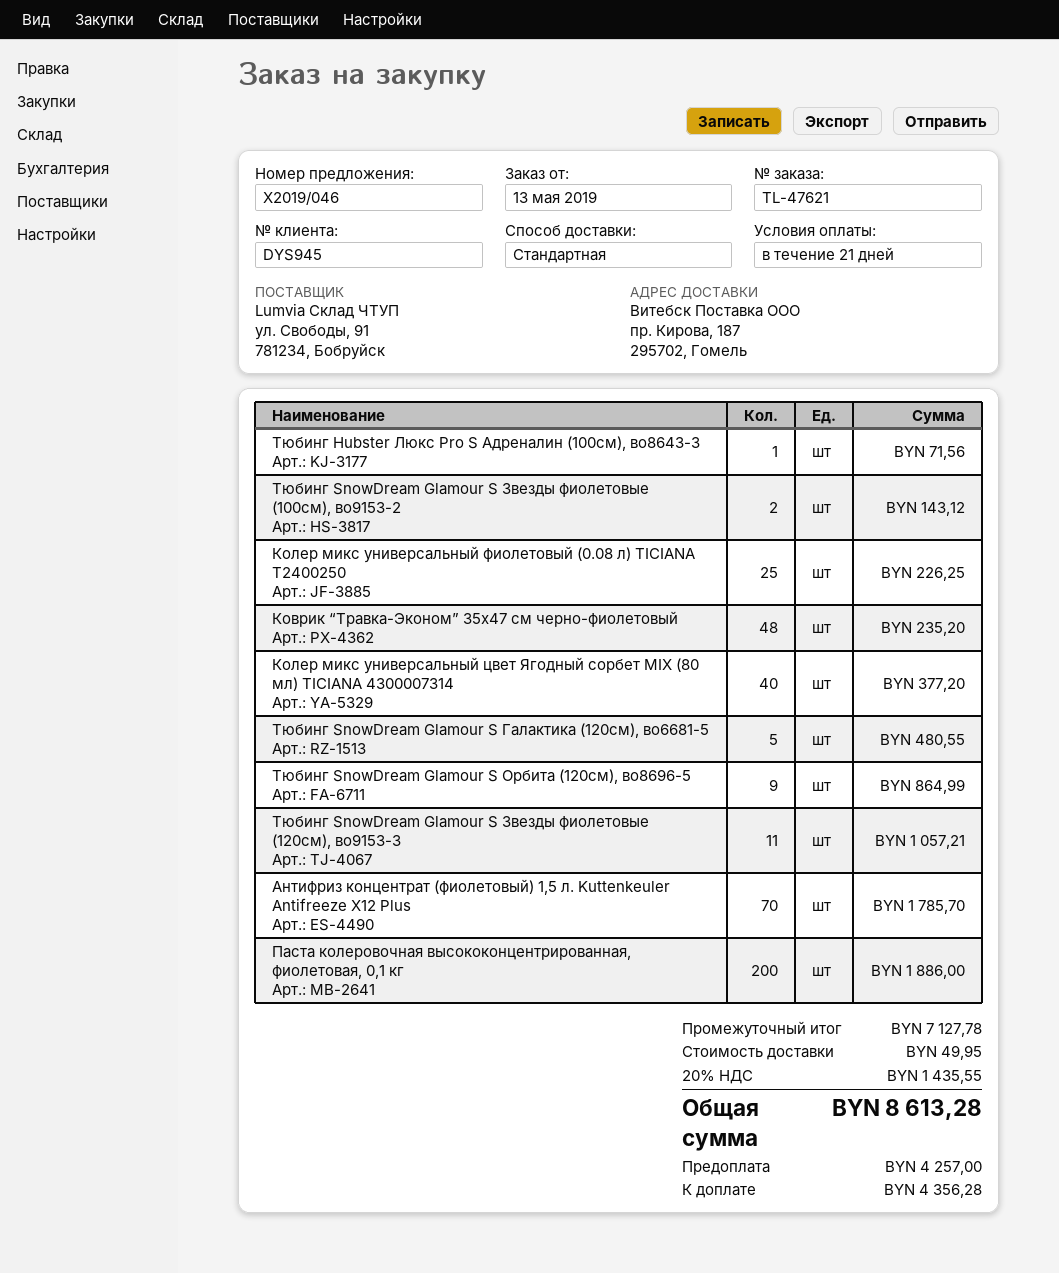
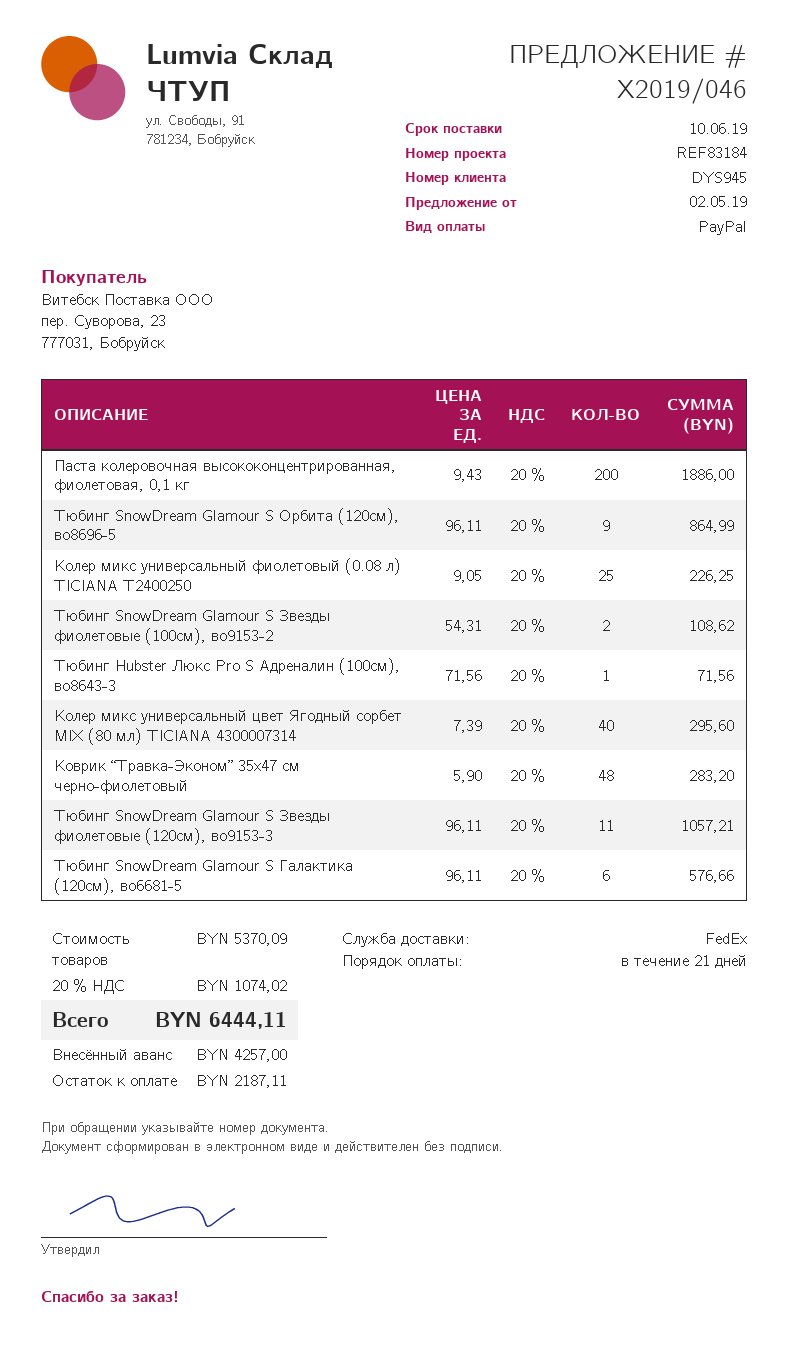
shipping method: standard -> FedEx
Тюбинг SnowDream Glamour S Звезды фиолетовые (100см), во9153-2: 2 for 143.12 -> 2 for 108.62
Коврик “Травка-Эконом” 35х47 см черно-фиолетовый: 48 for 235.20 -> 48 for 283.20
Колер микс универсальный цвет Ягодный сорбет MIX (80 мл) TICIANA 4300007314: 40 for 377.20 -> 40 for 295.60
Тюбинг SnowDream Glamour S Галактика (120см), во6681-5: 5 for 480.55 -> 6 for 576.66
Антифриз концентрат (фиолетовый) 1,5 л. Kuttenkeuler Antifreeze X12 Plus: 70 for 1785.70 -> none
subtotal: 7127.78 -> 5370.09
shipping: 49.95 -> none
tax: 20% = 1435.55 -> 20% = 1074.02
total: 8613.28 -> 6444.11
balance: 4356.28 -> 2187.11

